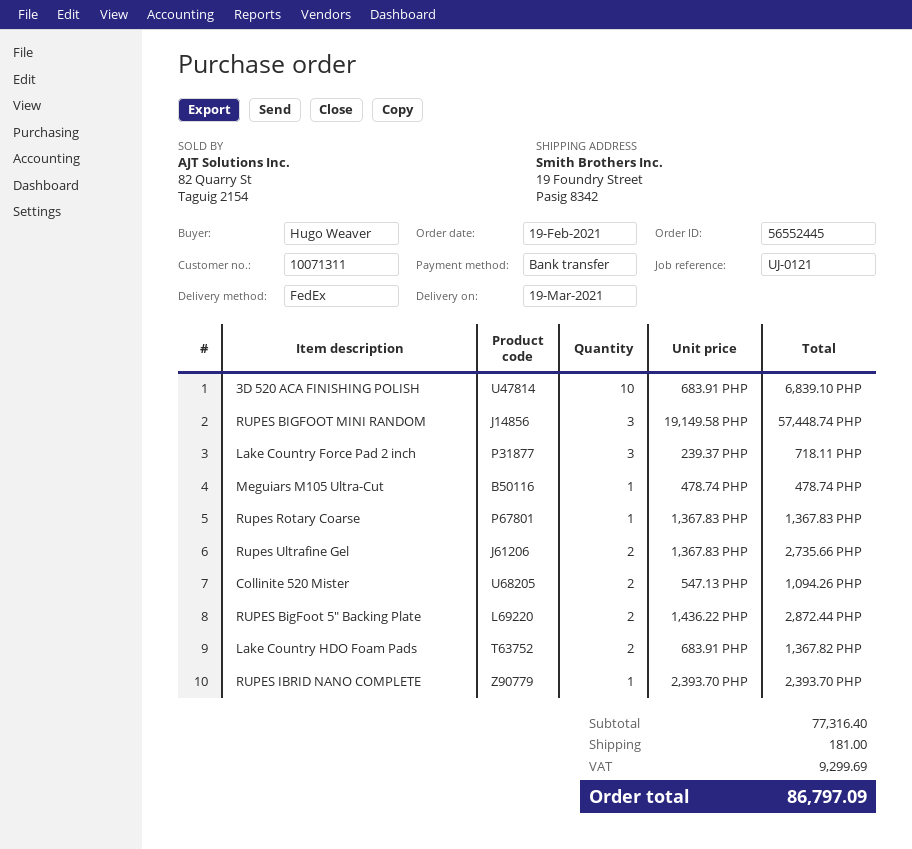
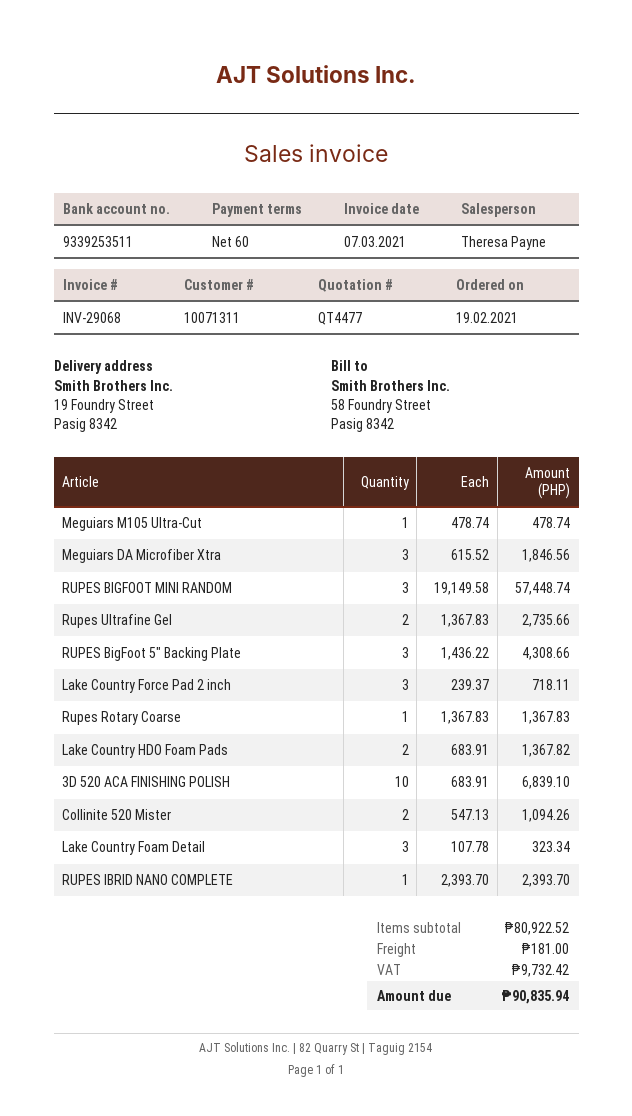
RUPES BigFoot 5" Backing Plate: 2 x 1436.22 = 2872.44 -> 3 x 1436.22 = 4308.66
Meguiars DA Microfiber Xtra: none -> 3 x 615.52 = 1846.56
Lake Country Foam Detail: none -> 3 x 107.78 = 323.34
subtotal: 77316.40 -> 80922.52
tax: 9299.69 -> 9732.42
total: 86797.09 -> 90835.94

